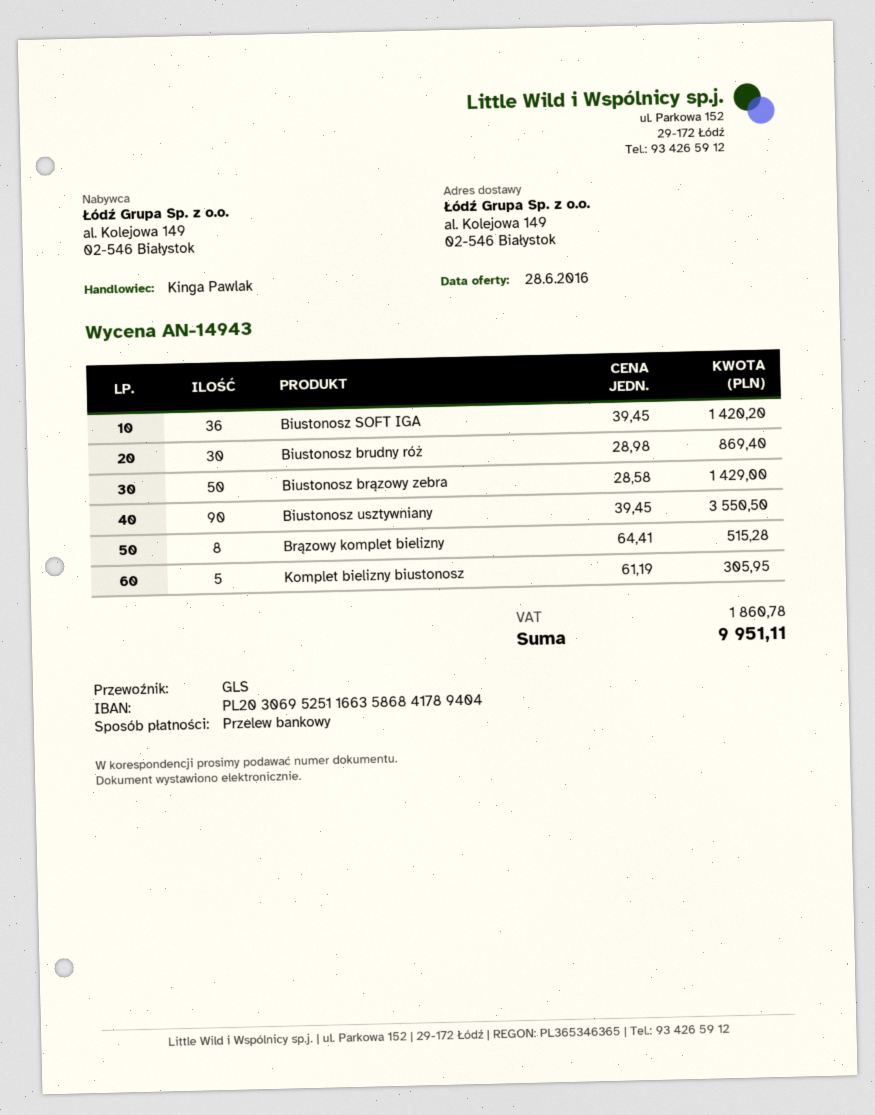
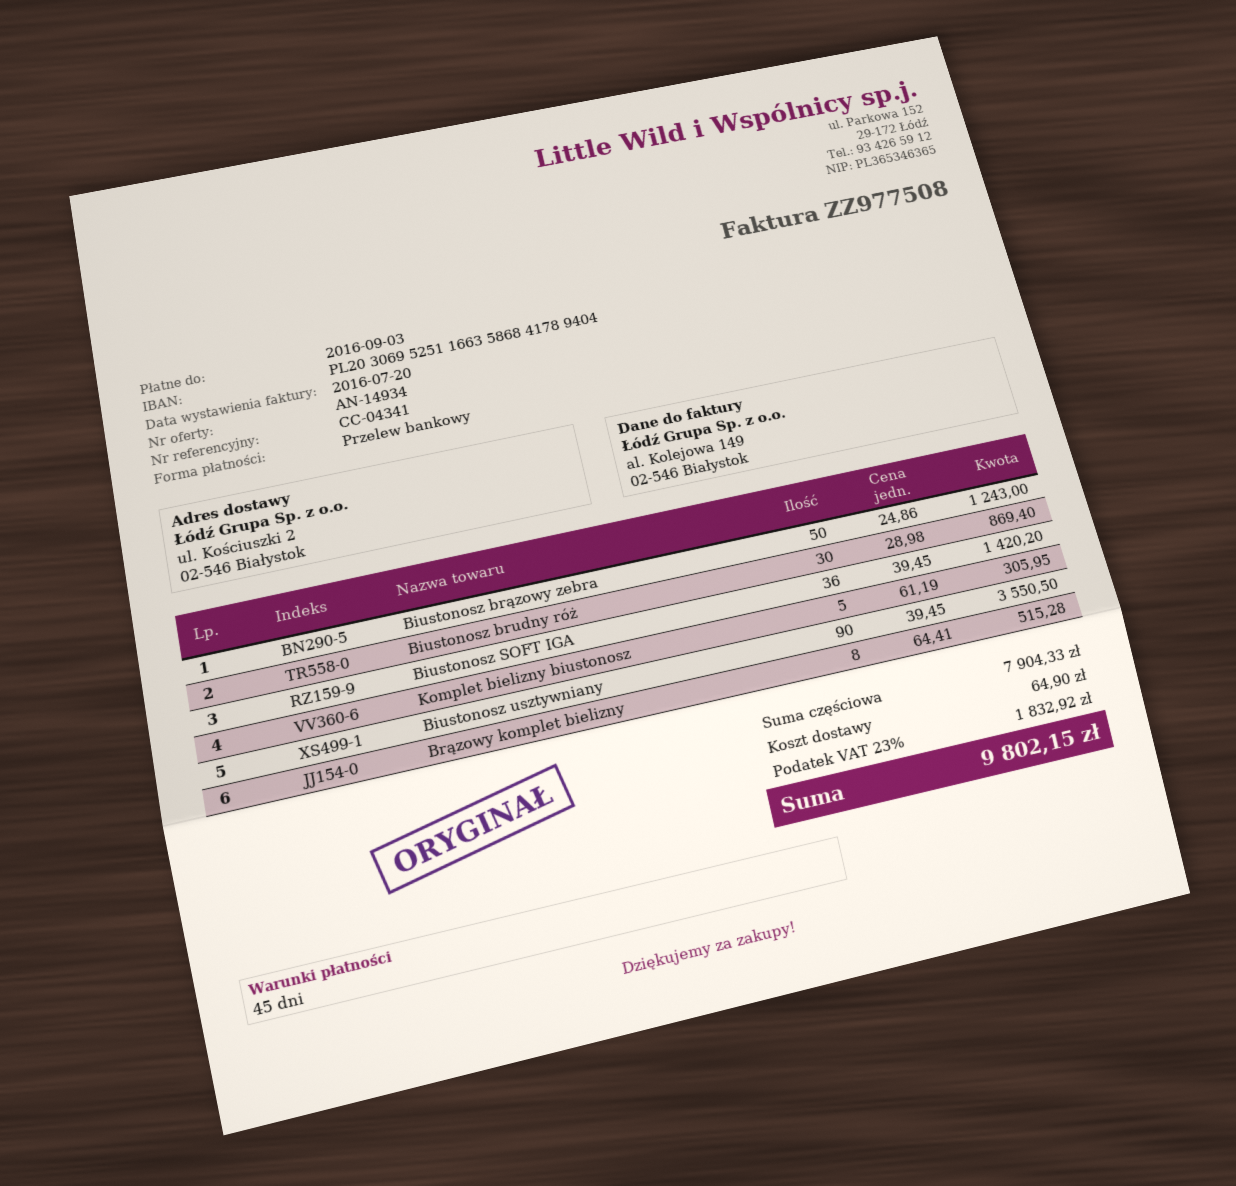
quote number: AN-14943 -> AN-14934
ship to: al. Kolejowa 149, 02-546 Białystok -> ul. Kościuszki 2, 02-546 Białystok
Biustonosz brązowy zebra: 50 x 28.58 = 1429.00 -> 50 x 24.86 = 1243.00
shipping: none -> 64.90
tax: 1860.78 -> 1832.92
total: 9951.11 -> 9802.15

